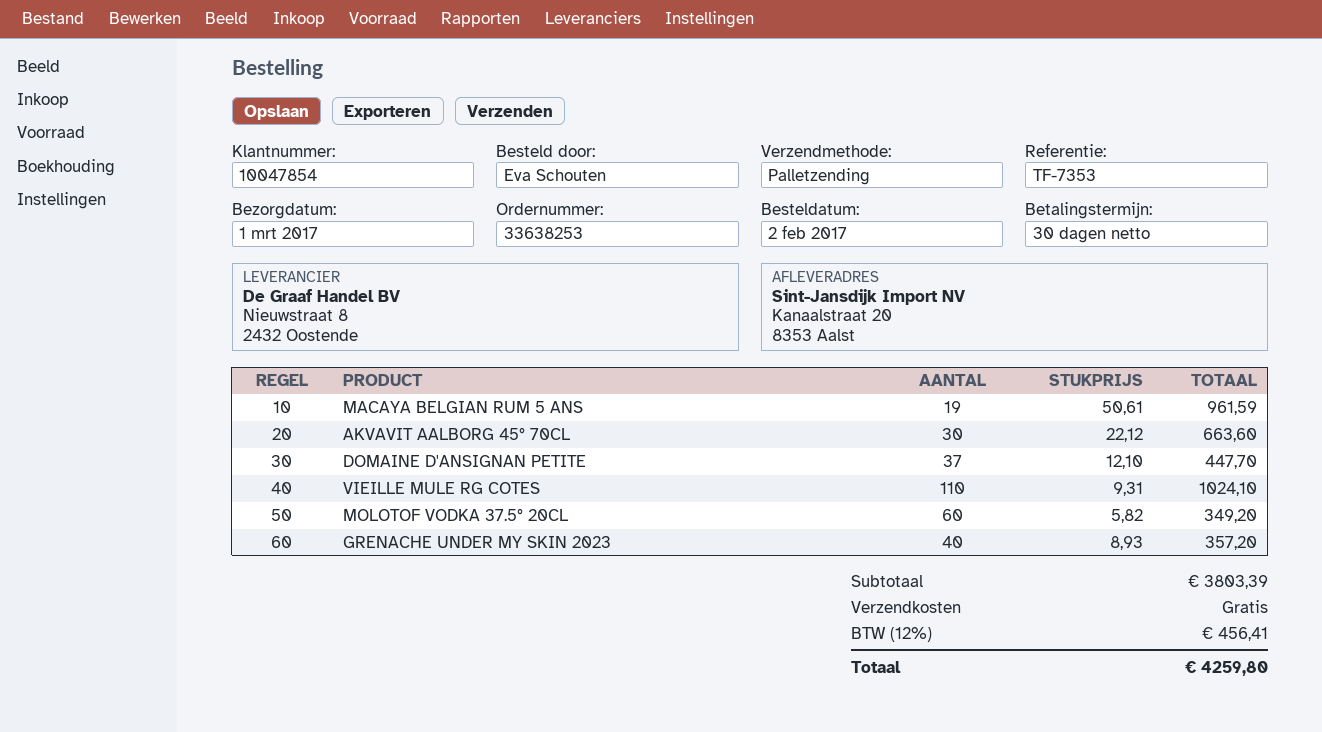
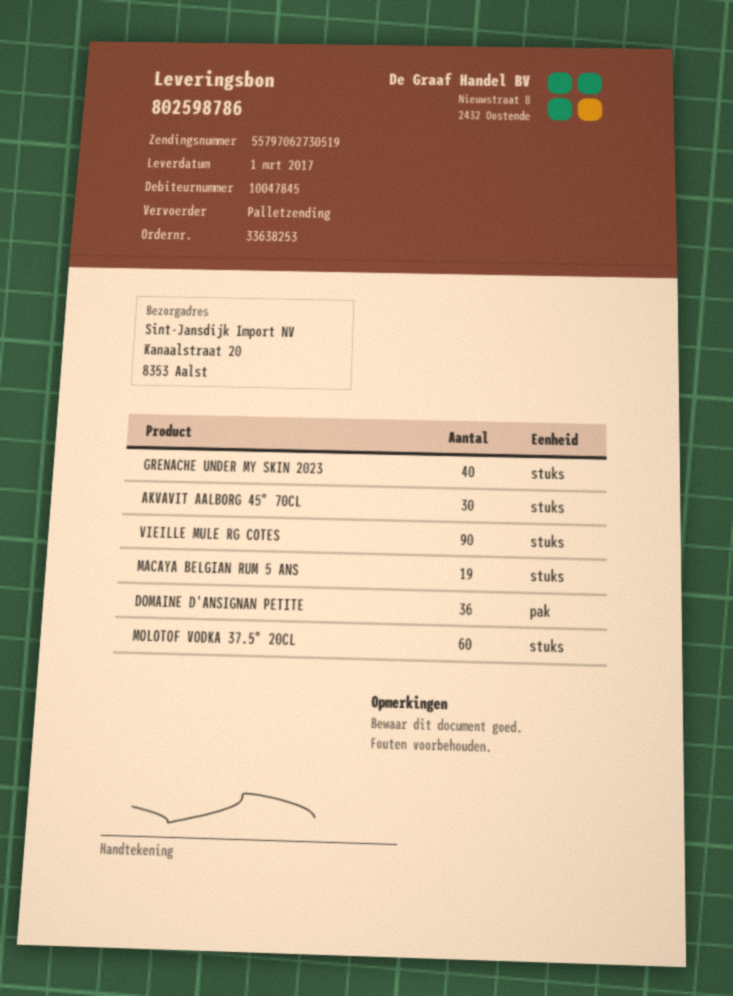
customer number: 10047854 -> 10047845
DOMAINE D'ANSIGNAN PETITE: 37 -> 36
VIEILLE MULE RG COTES: 110 -> 90

